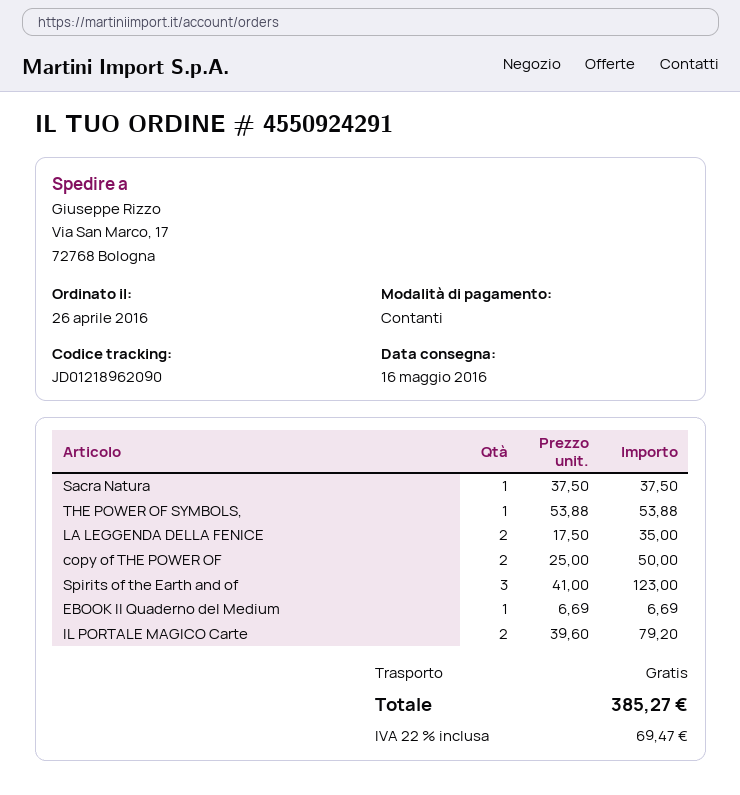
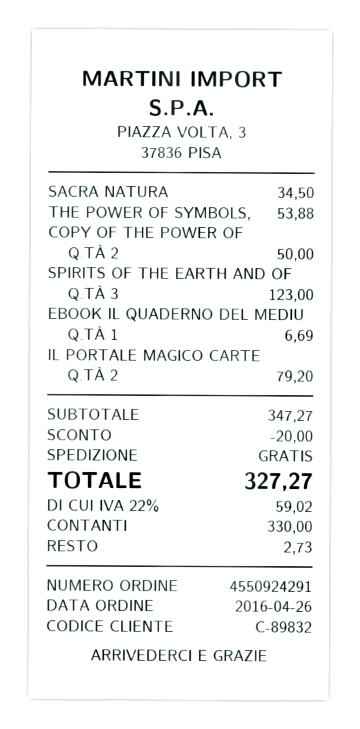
Sacra Natura: 1 for 37.50 -> 1 for 34.50
LA LEGGENDA DELLA FENICE: 2 for 35.00 -> none
discount: none -> 20.00
tax: 22% = 69.47 -> 22% = 59.02
total: 385.27 -> 327.27

